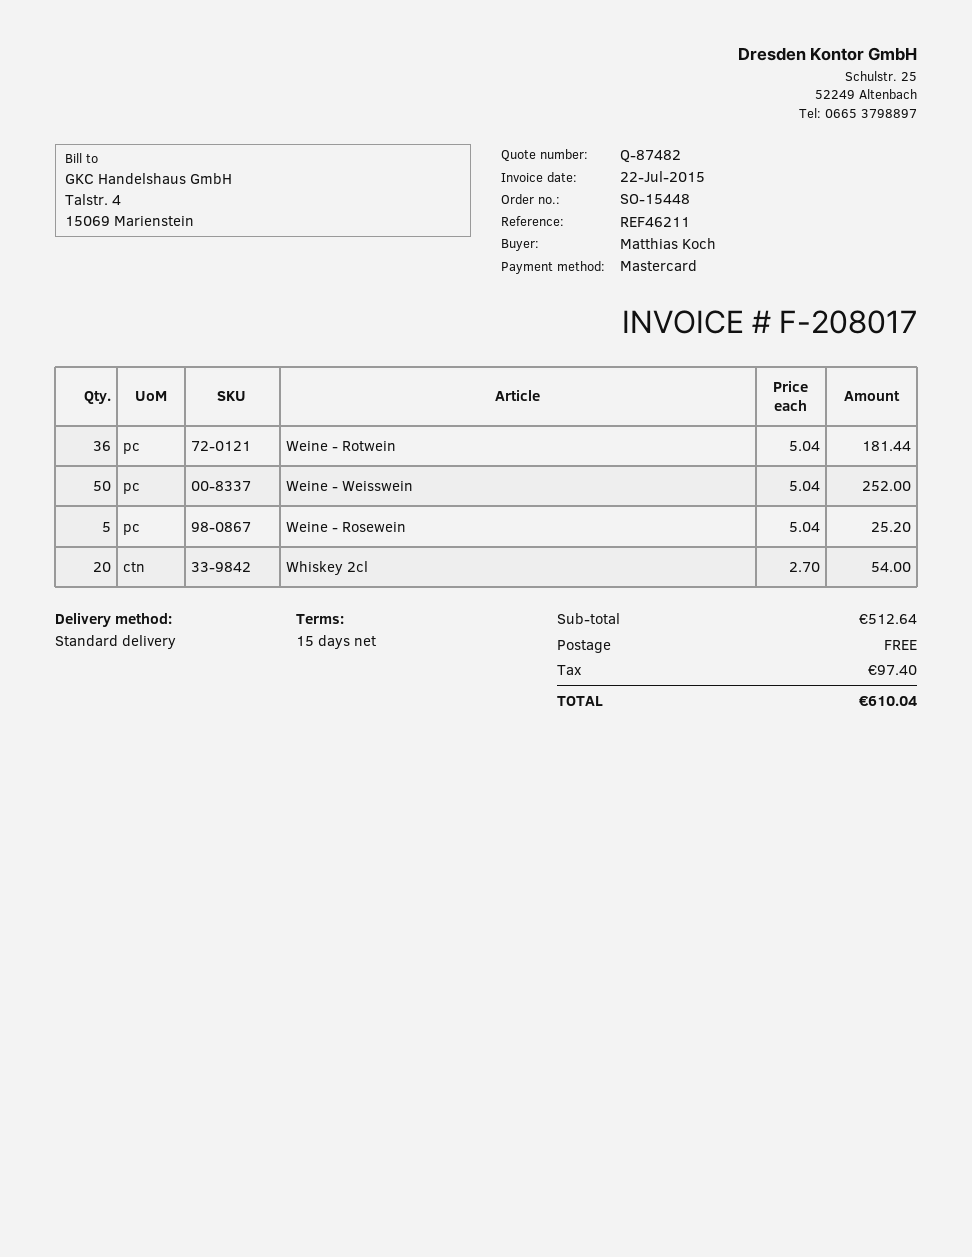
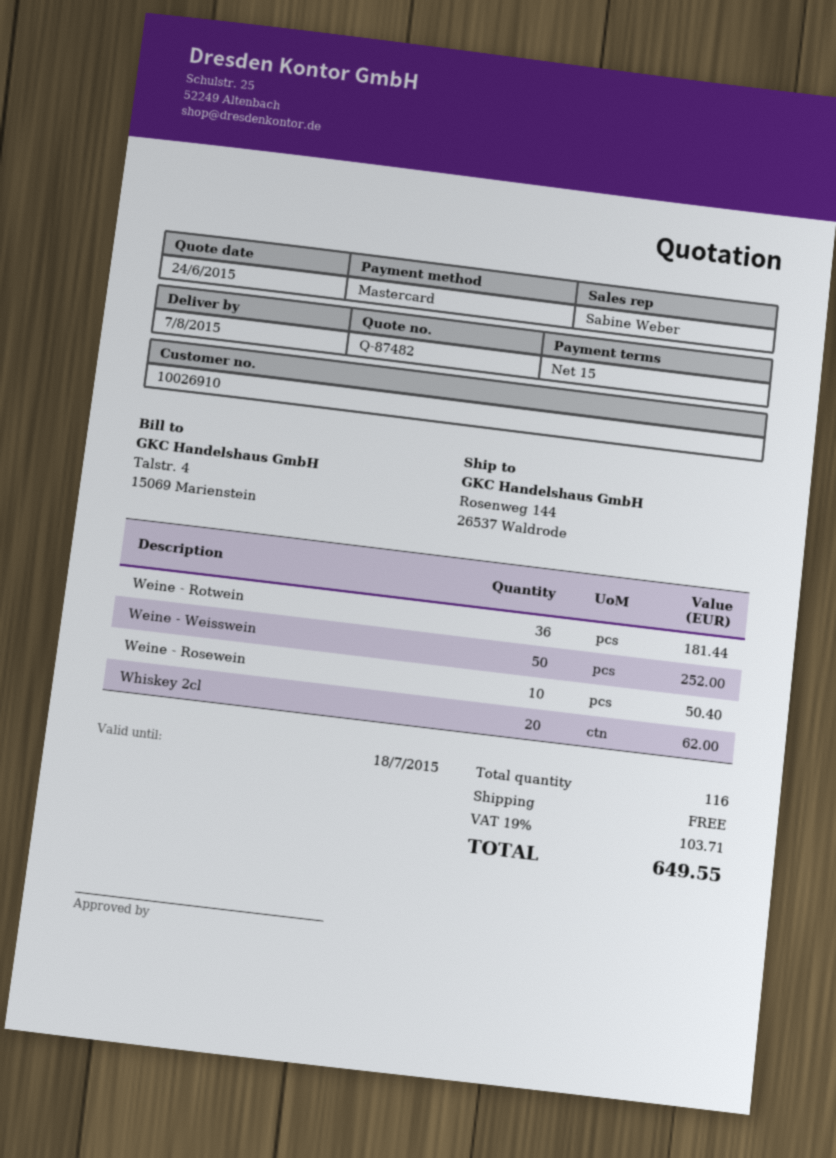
Weine - Rosewein: 5 for 25.20 -> 10 for 50.40
Whiskey 2cl: 20 for 54.00 -> 20 for 62.00
tax: 97.40 -> 103.71
total: 610.04 -> 649.55

